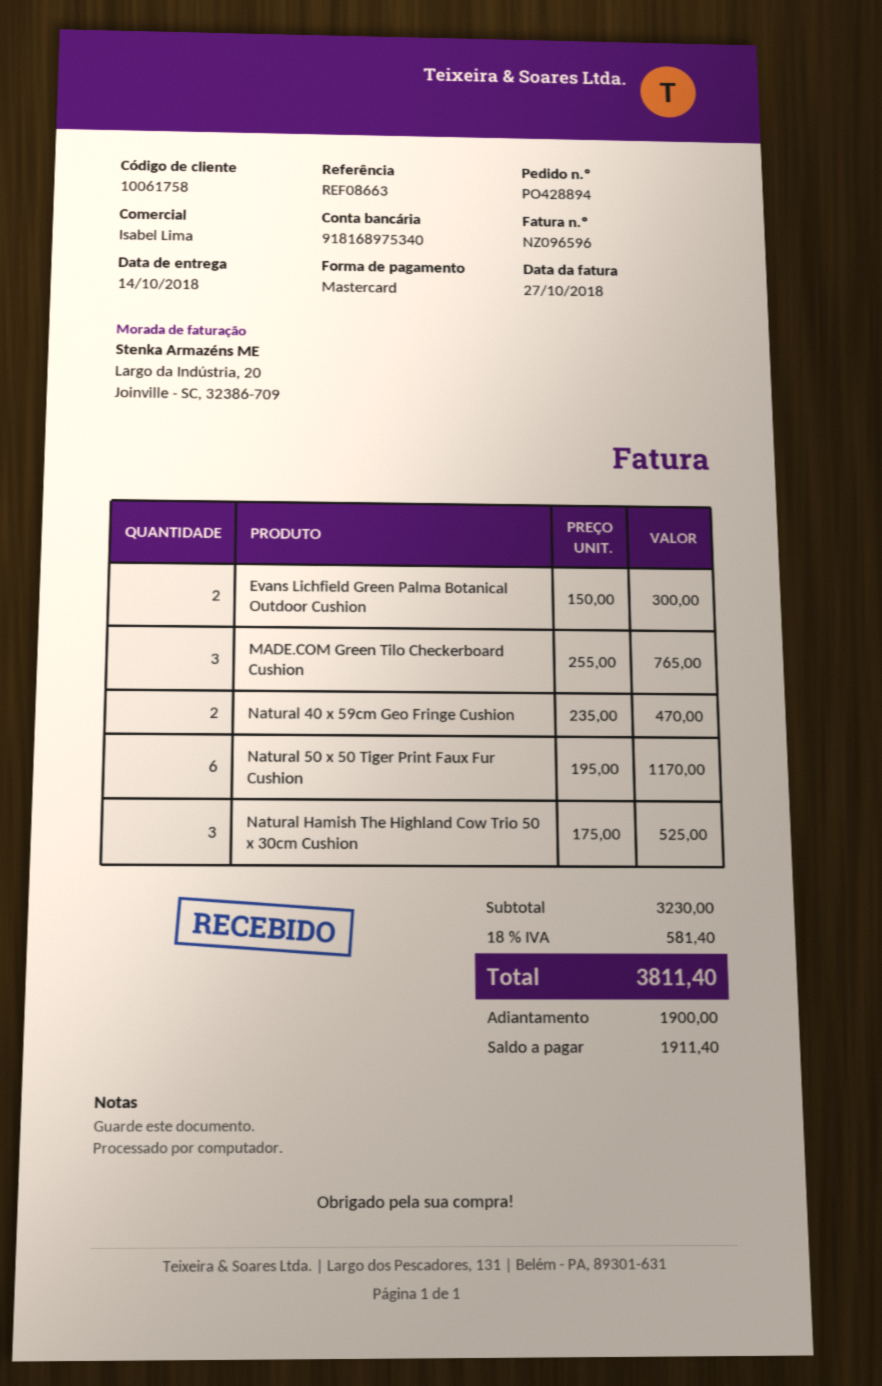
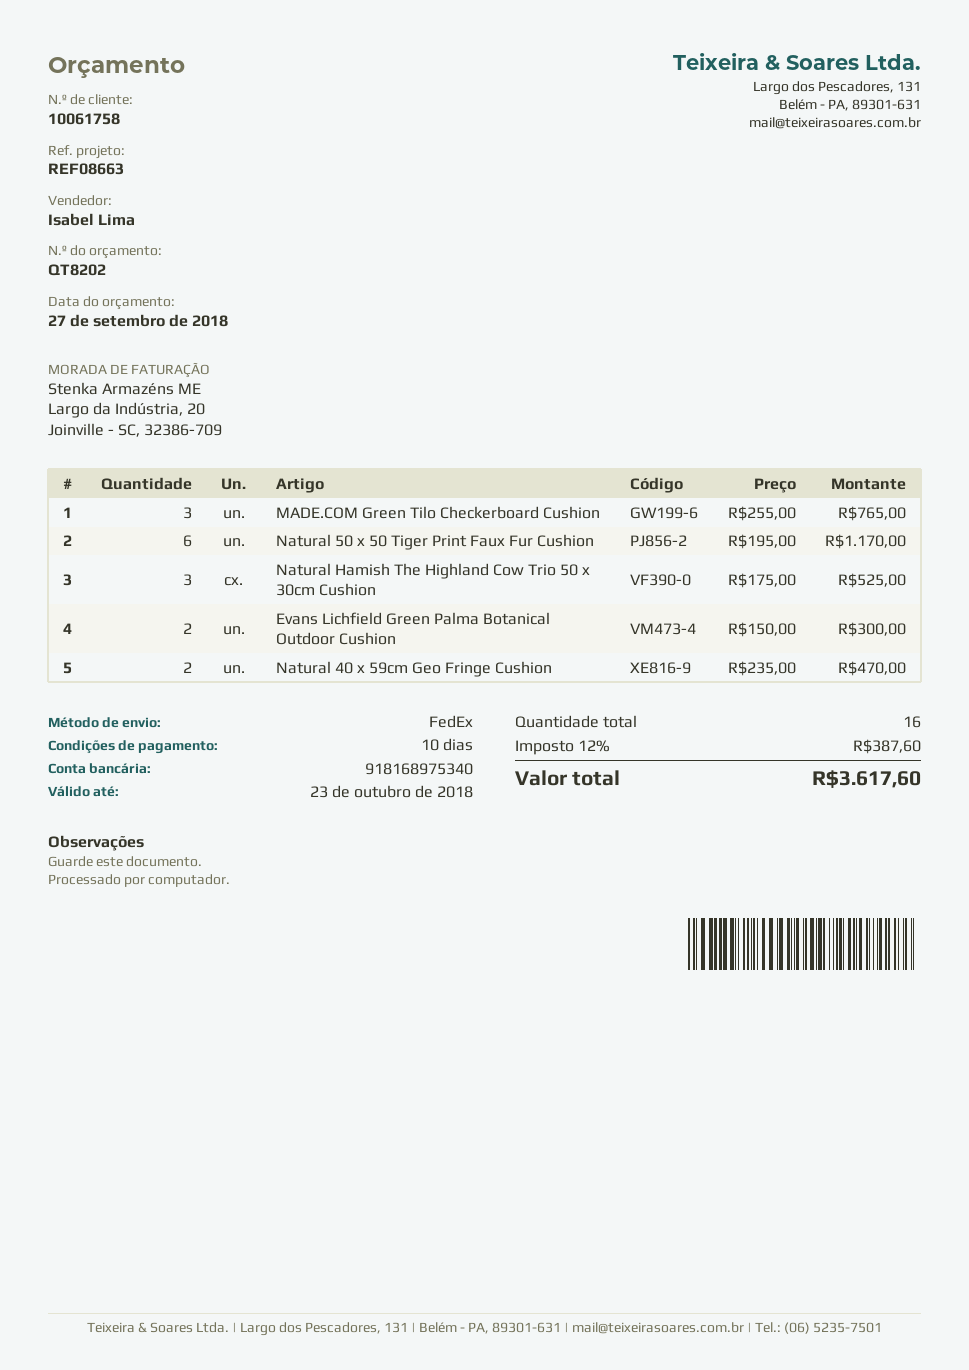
tax: 18% = 581.40 -> 12% = 387.60
total: 3811.40 -> 3617.60

